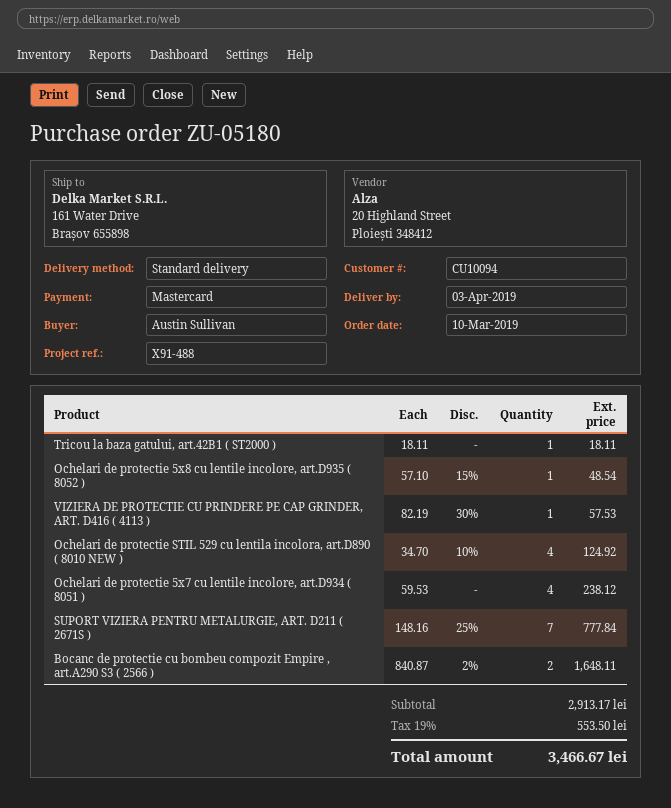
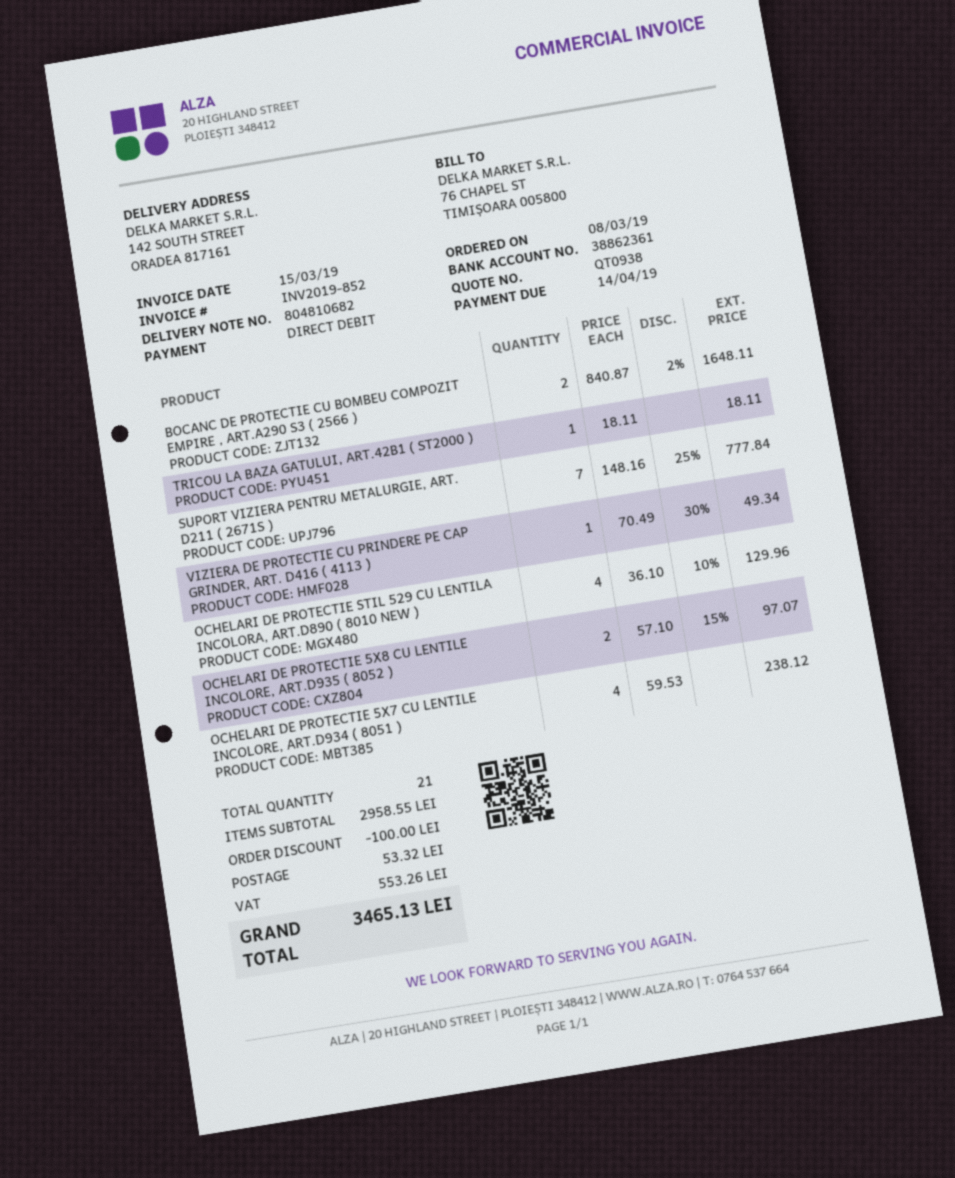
order date: 2019-03-10 -> 2019-03-08
payment method: Mastercard -> direct debit
ship to: 161 Water Drive, Brașov 655898 -> 142 SOUTH STREET, ORADEA 817161
Ochelari de protectie 5x8 cu lentile incolore, art.D935 ( 8052 ): 1 x 57.10 - 15% = 48.54 -> 2 x 57.10 - 15% = 97.07
VIZIERA DE PROTECTIE CU PRINDERE PE CAP GRINDER, ART. D416 ( 4113 ): 1 x 82.19 - 30% = 57.53 -> 1 x 70.49 - 30% = 49.34
Ochelari de protectie STIL 529 cu lentila incolora, art.D890 ( 8010 NEW ): 4 x 34.70 - 10% = 124.92 -> 4 x 36.10 - 10% = 129.96
subtotal: 2913.17 -> 2958.55
discount: none -> 100.00
shipping: none -> 53.32
tax: 553.50 -> 553.26
total: 3466.67 -> 3465.13

